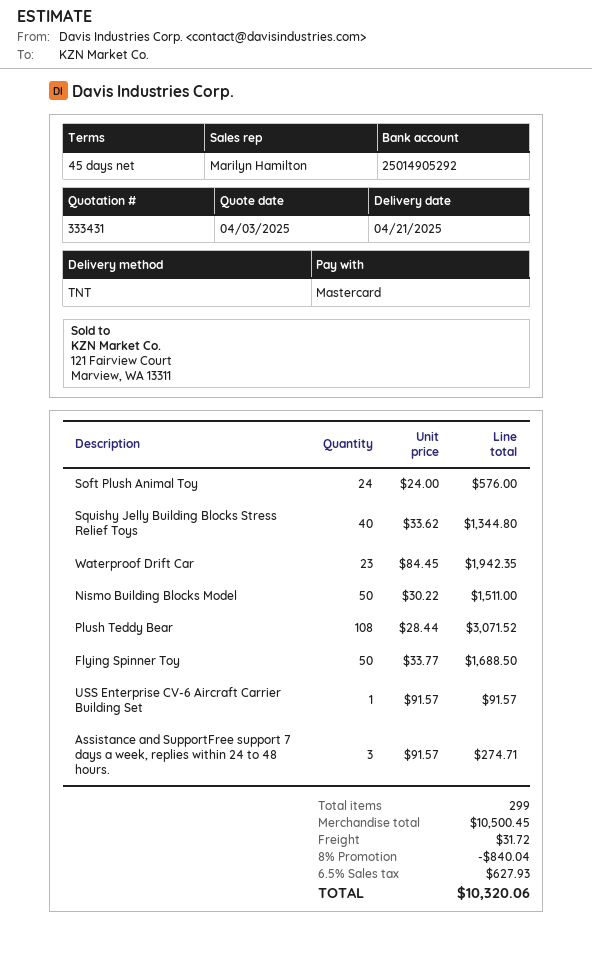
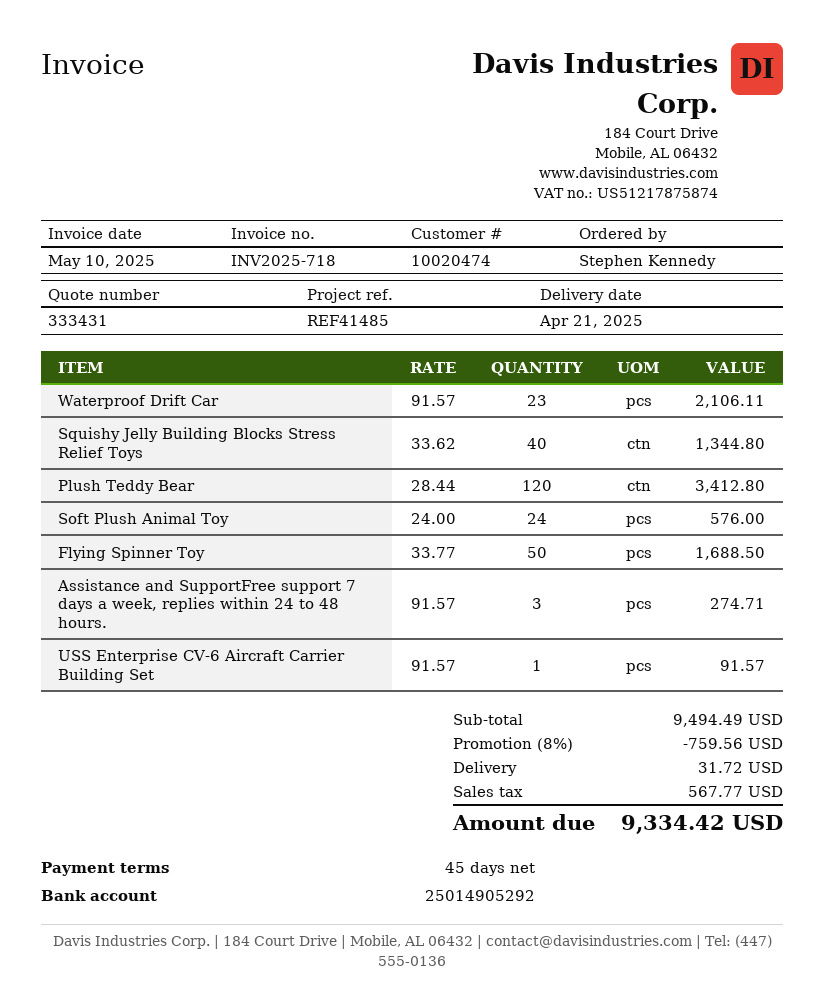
Waterproof Drift Car: 23 x 84.45 = 1942.35 -> 23 x 91.57 = 2106.11
Nismo Building Blocks Model: 50 x 30.22 = 1511.00 -> none
Plush Teddy Bear: 108 x 28.44 = 3071.52 -> 120 x 28.44 = 3412.80
subtotal: 10500.45 -> 9494.49
discount: 8% = 840.04 -> 8% = 759.56
tax: 627.93 -> 567.77
total: 10320.06 -> 9334.42

